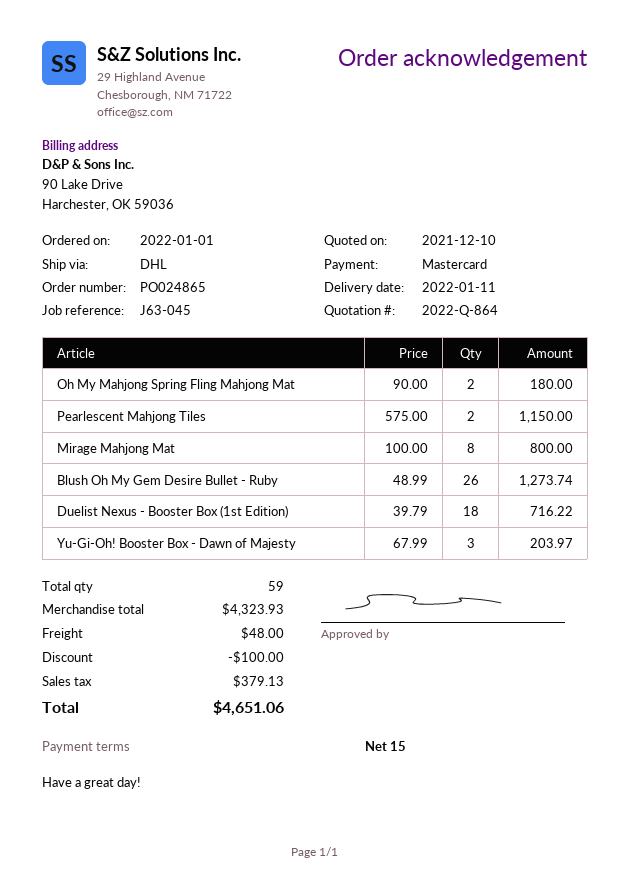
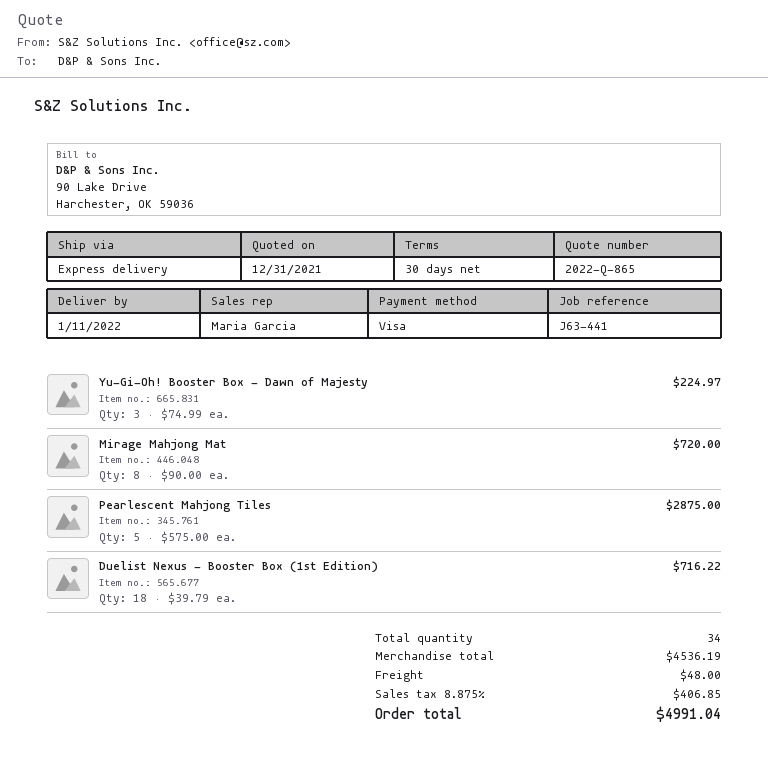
quote number: 2022-Q-864 -> 2022-Q-865
quote date: 2021-12-10 -> 2021-12-31
payment terms: 15 days -> 30 days
reference: J63-045 -> J63-441
payment method: Mastercard -> Visa
shipping method: DHL -> express
Oh My Mahjong Spring Fling Mahjong Mat: 2 x 90.00 = 180.00 -> none
Pearlescent Mahjong Tiles: 2 x 575.00 = 1150.00 -> 5 x 575.00 = 2875.00
Mirage Mahjong Mat: 8 x 100.00 = 800.00 -> 8 x 90.00 = 720.00
Blush Oh My Gem Desire Bullet - Ruby: 26 x 48.99 = 1273.74 -> none
Yu-Gi-Oh! Booster Box - Dawn of Majesty: 3 x 67.99 = 203.97 -> 3 x 74.99 = 224.97
total quantity: 59 -> 34
subtotal: 4323.93 -> 4536.19
discount: 100.00 -> none
tax: 379.13 -> 406.85
total: 4651.06 -> 4991.04

